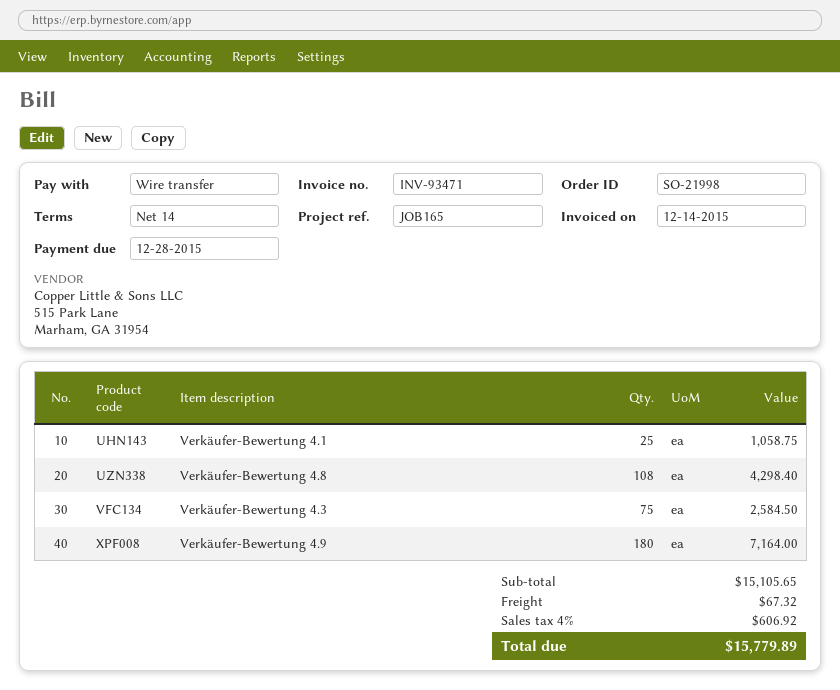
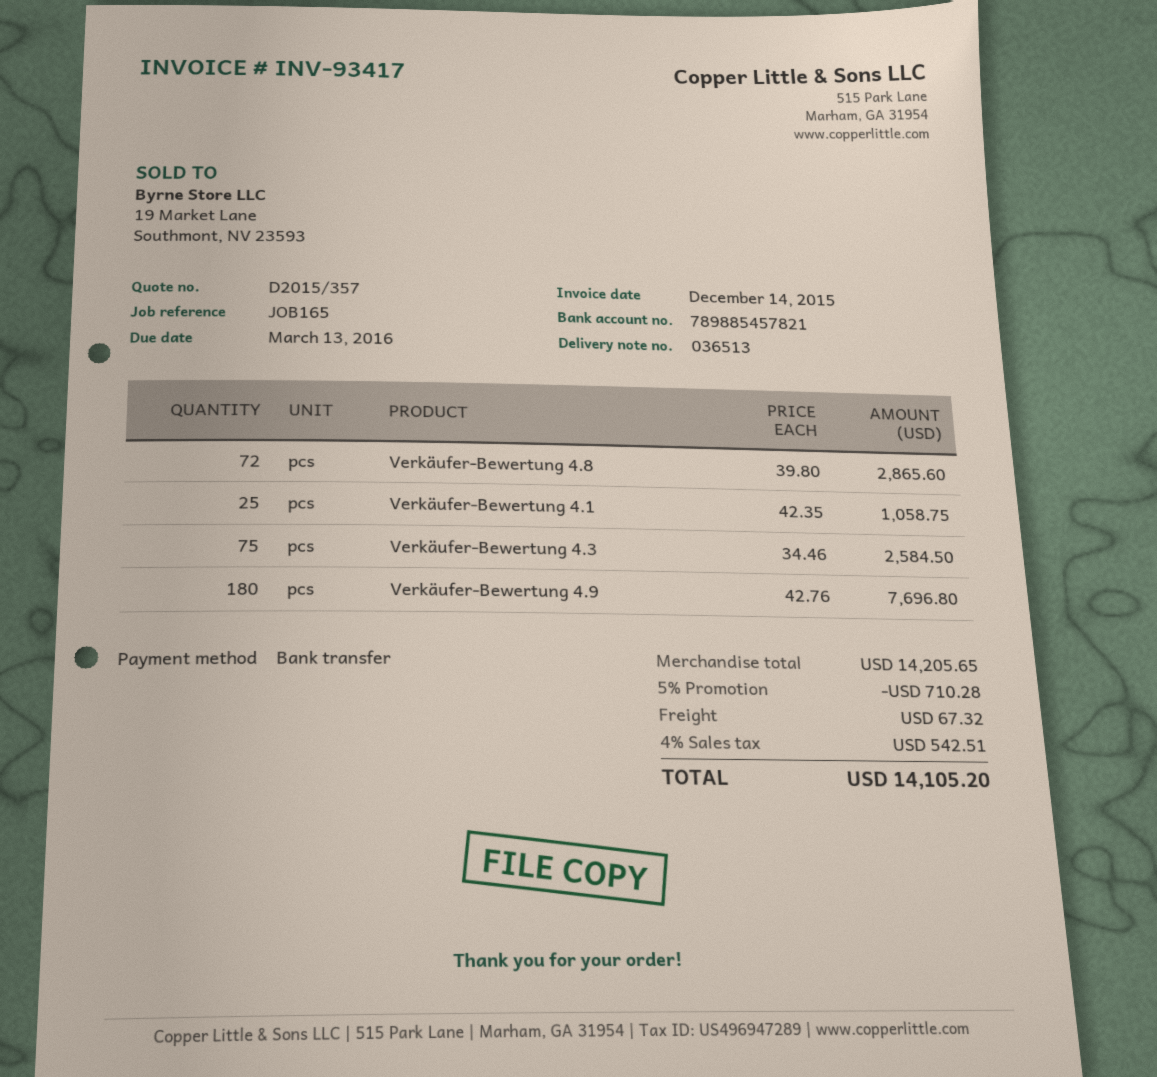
invoice number: INV-93471 -> INV-93417
due date: 2015-12-28 -> 2016-03-13
Verkäufer-Bewertung 4.8: 108 for 4298.40 -> 72 for 2865.60
Verkäufer-Bewertung 4.9: 180 for 7164.00 -> 180 for 7696.80
subtotal: 15105.65 -> 14205.65
discount: none -> 5% = 710.28
tax: 4% = 606.92 -> 4% = 542.51
total: 15779.89 -> 14105.20

